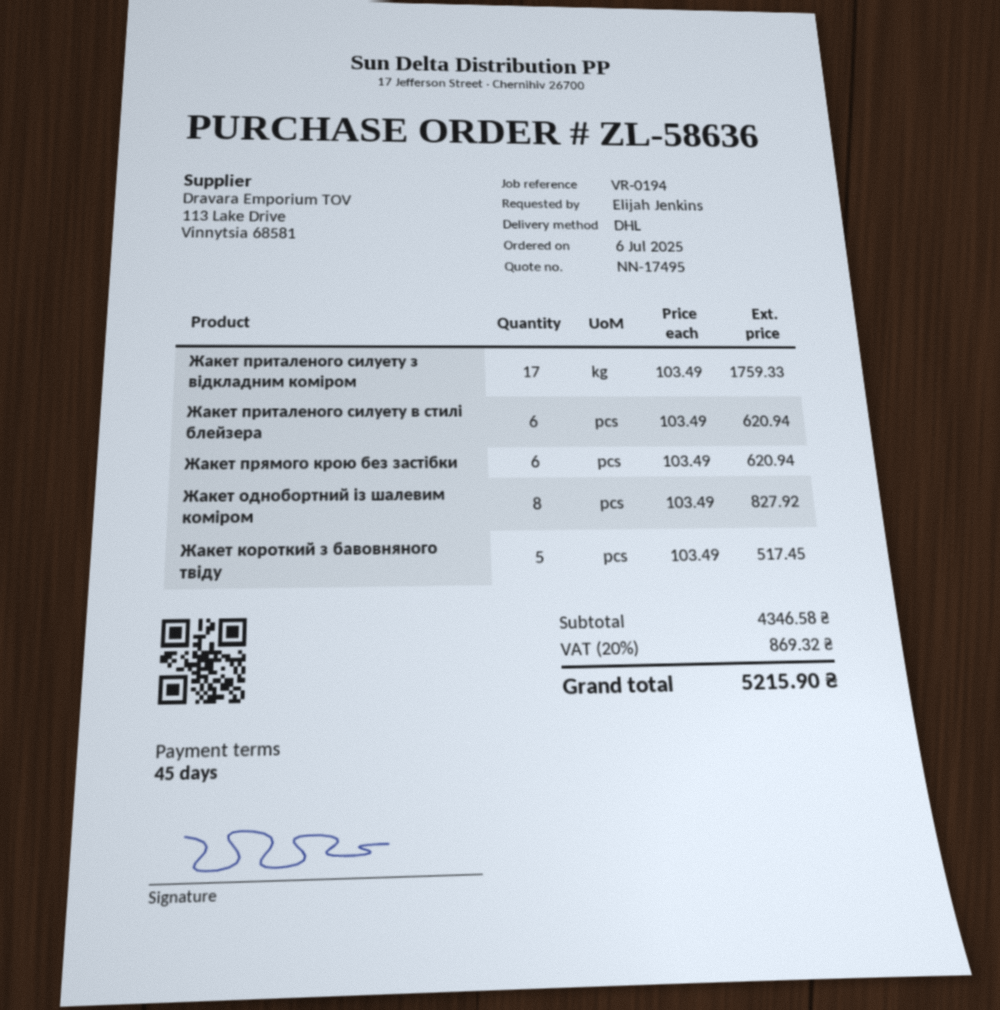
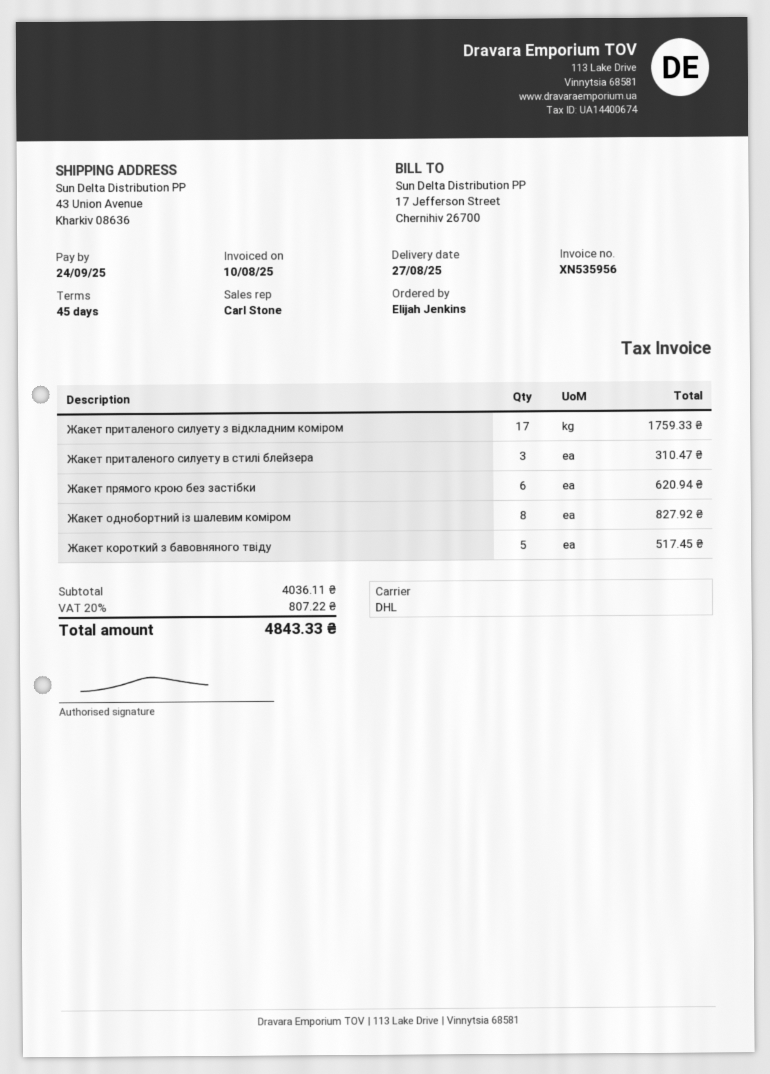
Жакет приталеного силуету в стилі блейзера: 6 for 620.94 -> 3 for 310.47
subtotal: 4346.58 -> 4036.11
tax: 20% = 869.32 -> 20% = 807.22
total: 5215.90 -> 4843.33

